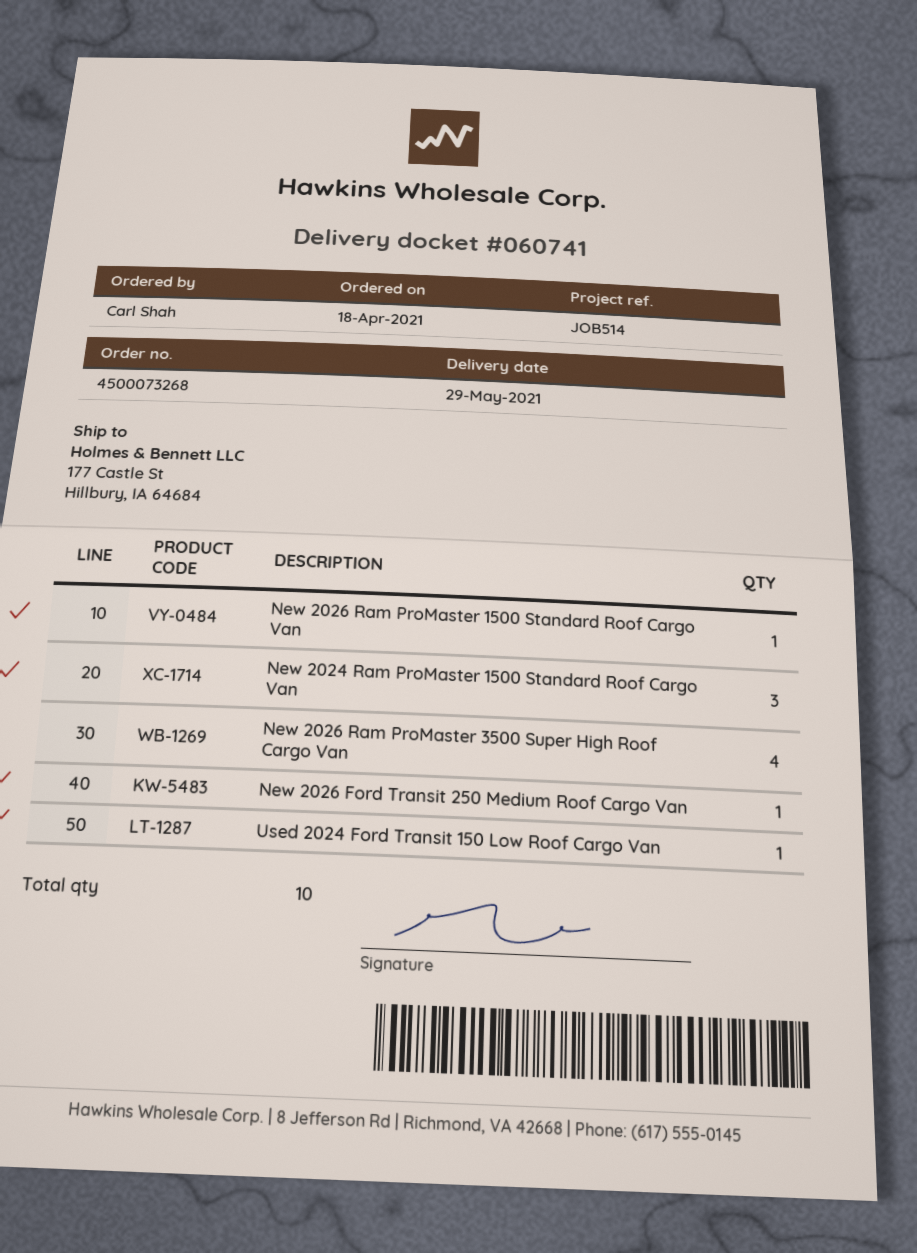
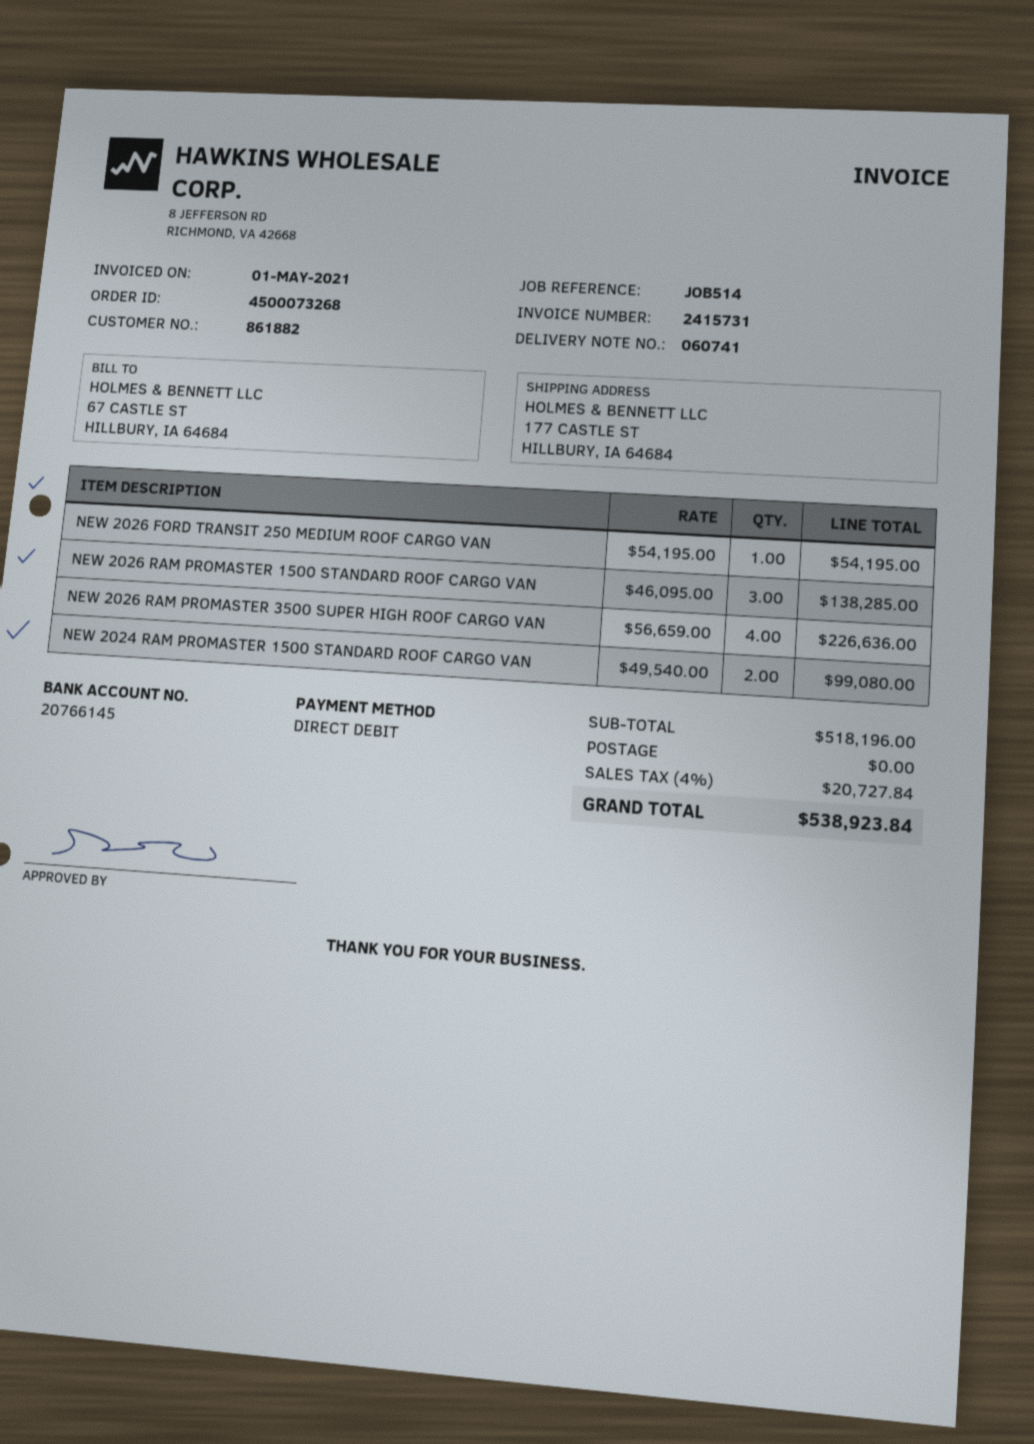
New 2026 Ram ProMaster 1500 Standard Roof Cargo Van: 1 -> 3
New 2024 Ram ProMaster 1500 Standard Roof Cargo Van: 3 -> 2
Used 2024 Ford Transit 150 Low Roof Cargo Van: 1 -> none

